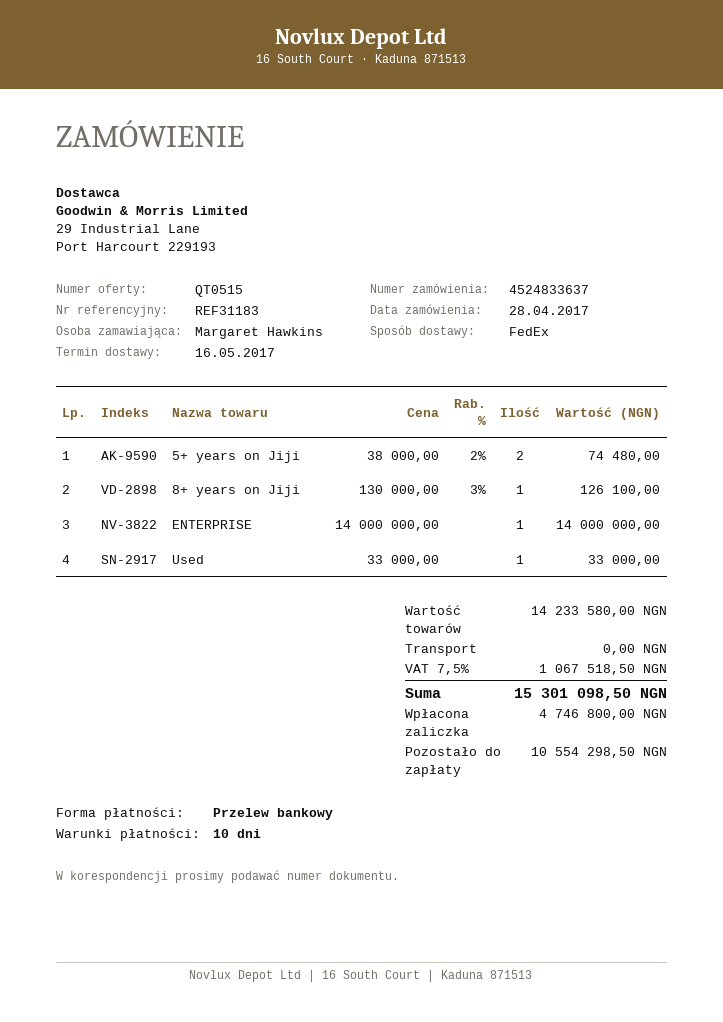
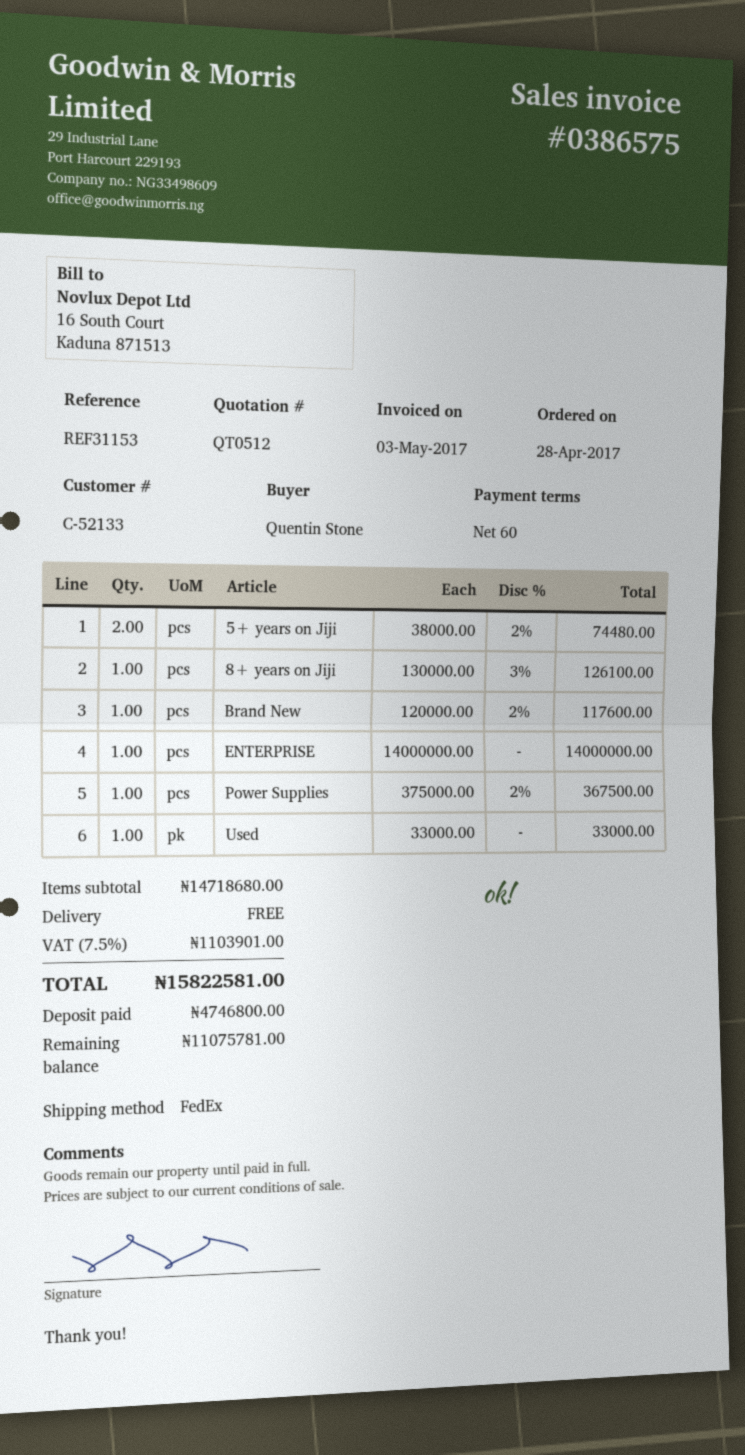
quote number: QT0515 -> QT0512
payment terms: 10 days -> 60 days
reference: REF31183 -> REF31153
ordered by: Margaret Hawkins -> Quentin Stone
Brand New: none -> 1 x 120000.00 - 2% = 117600.00
Power Supplies: none -> 1 x 375000.00 - 2% = 367500.00
subtotal: 14233580.00 -> 14718680.00
tax: 7.5% = 1067518.50 -> 7.5% = 1103901.00
total: 15301098.50 -> 15822581.00
balance: 10554298.50 -> 11075781.00

